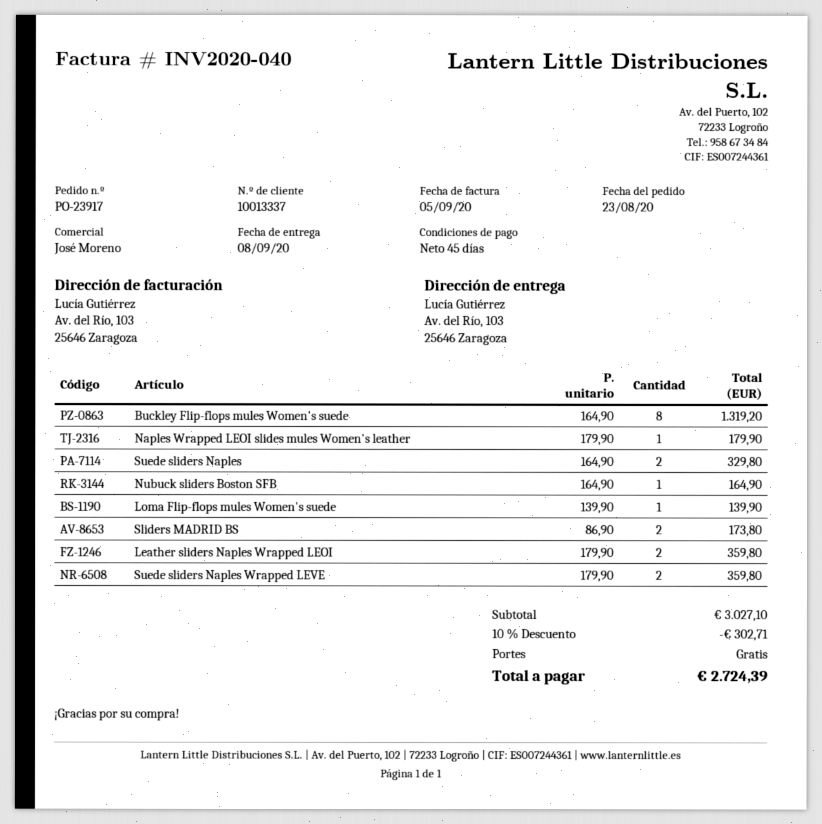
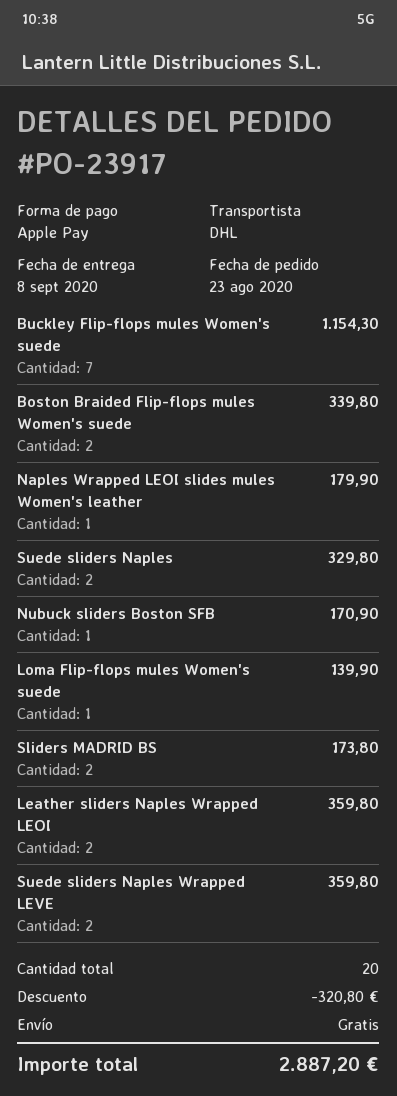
Buckley Flip-flops mules Women's suede: 8 for 1319.20 -> 7 for 1154.30
Nubuck sliders Boston SFB: 1 for 164.90 -> 1 for 170.90
Boston Braided Flip-flops mules Women's suede: none -> 2 for 339.80
discount: 302.71 -> 320.80
total: 2724.39 -> 2887.20

